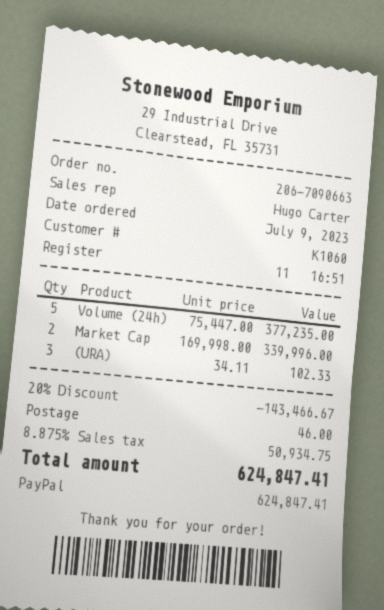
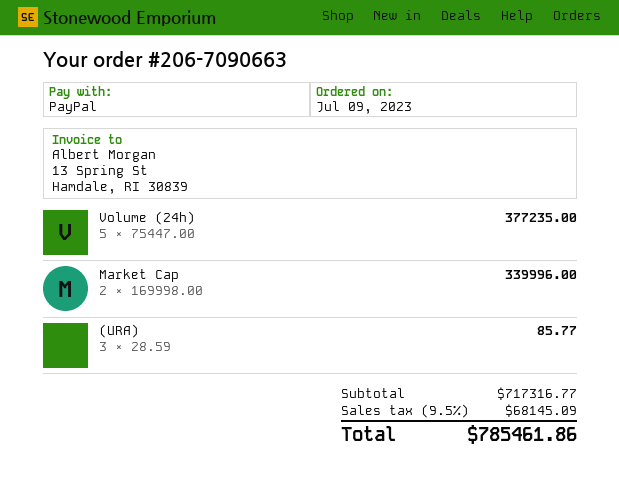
(URA): 3 x 34.11 = 102.33 -> 3 x 28.59 = 85.77
discount: 20% = 143466.67 -> none
shipping: 46.00 -> none
tax: 8.875% = 50934.75 -> 9.5% = 68145.09
total: 624847.41 -> 785461.86

